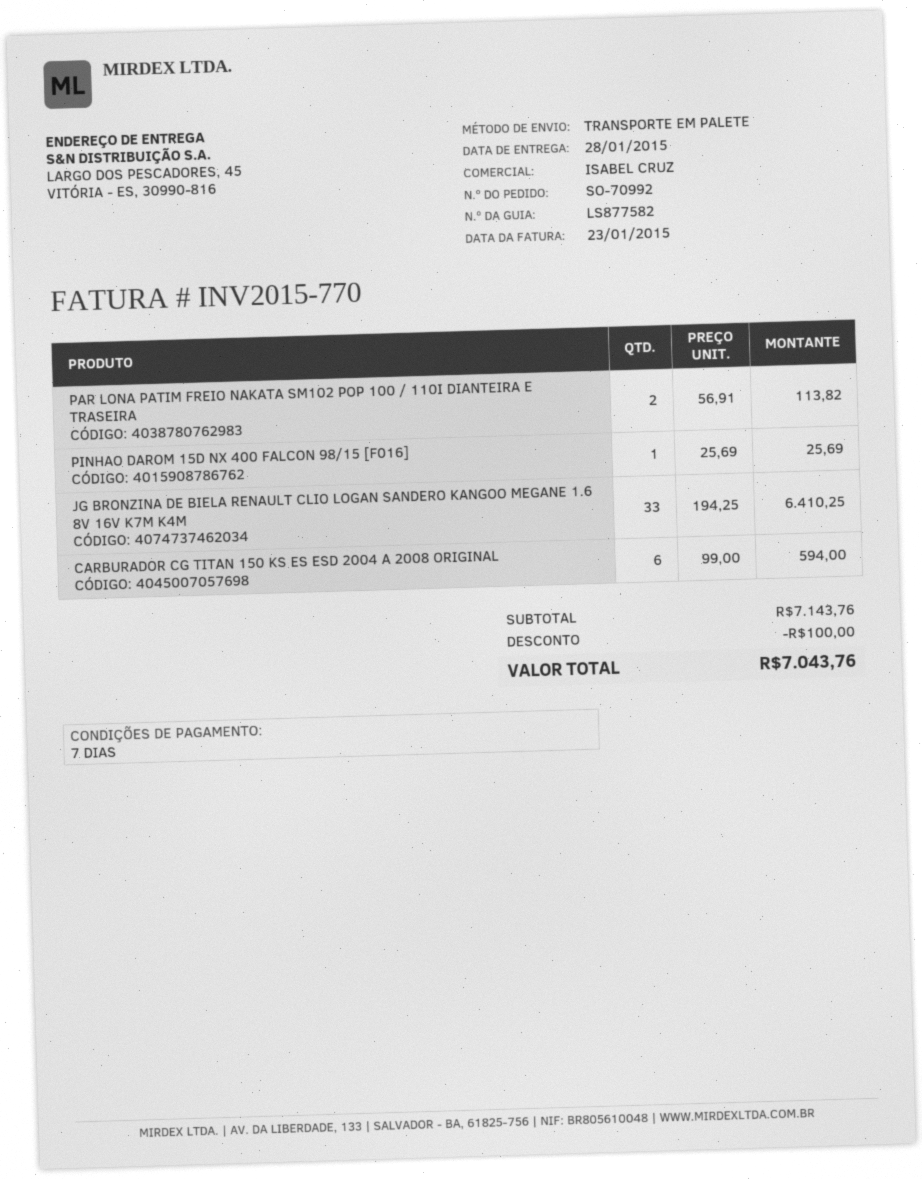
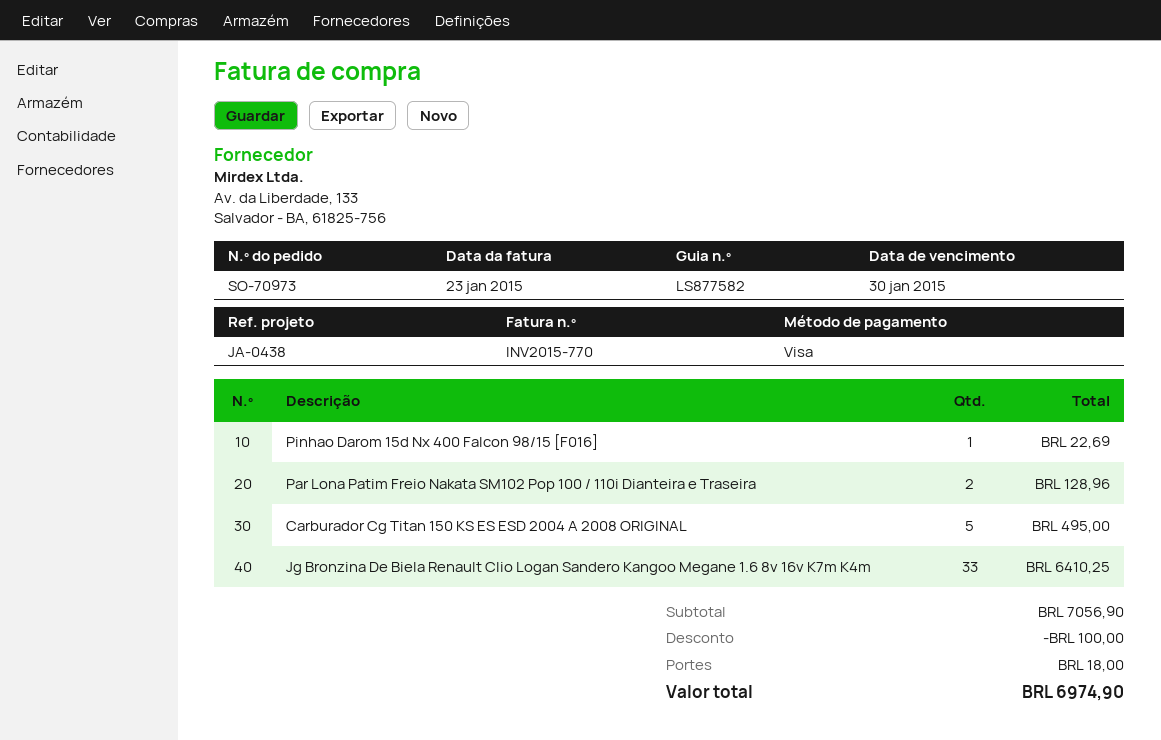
order number: SO-70992 -> SO-70973
PAR LONA PATIM FREIO NAKATA SM102 POP 100 / 110I DIANTEIRA E TRASEIRA: 2 for 113.82 -> 2 for 128.96
PINHAO DAROM 15D NX 400 FALCON 98/15 [F016]: 1 for 25.69 -> 1 for 22.69
CARBURADOR CG TITAN 150 KS ES ESD 2004 A 2008 ORIGINAL: 6 for 594.00 -> 5 for 495.00
subtotal: 7143.76 -> 7056.90
shipping: none -> 18.00
total: 7043.76 -> 6974.90

